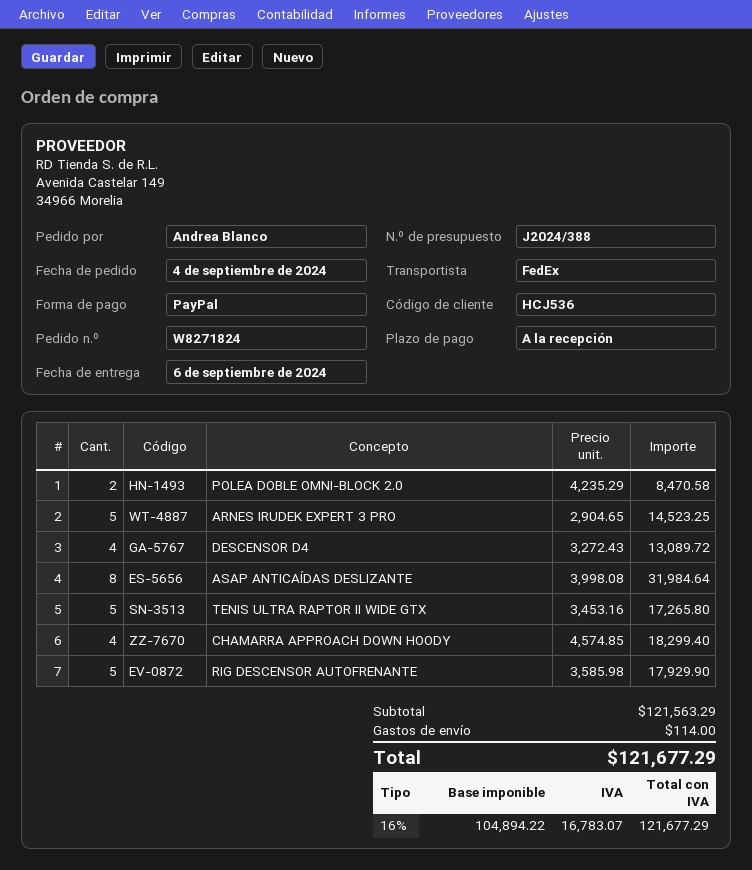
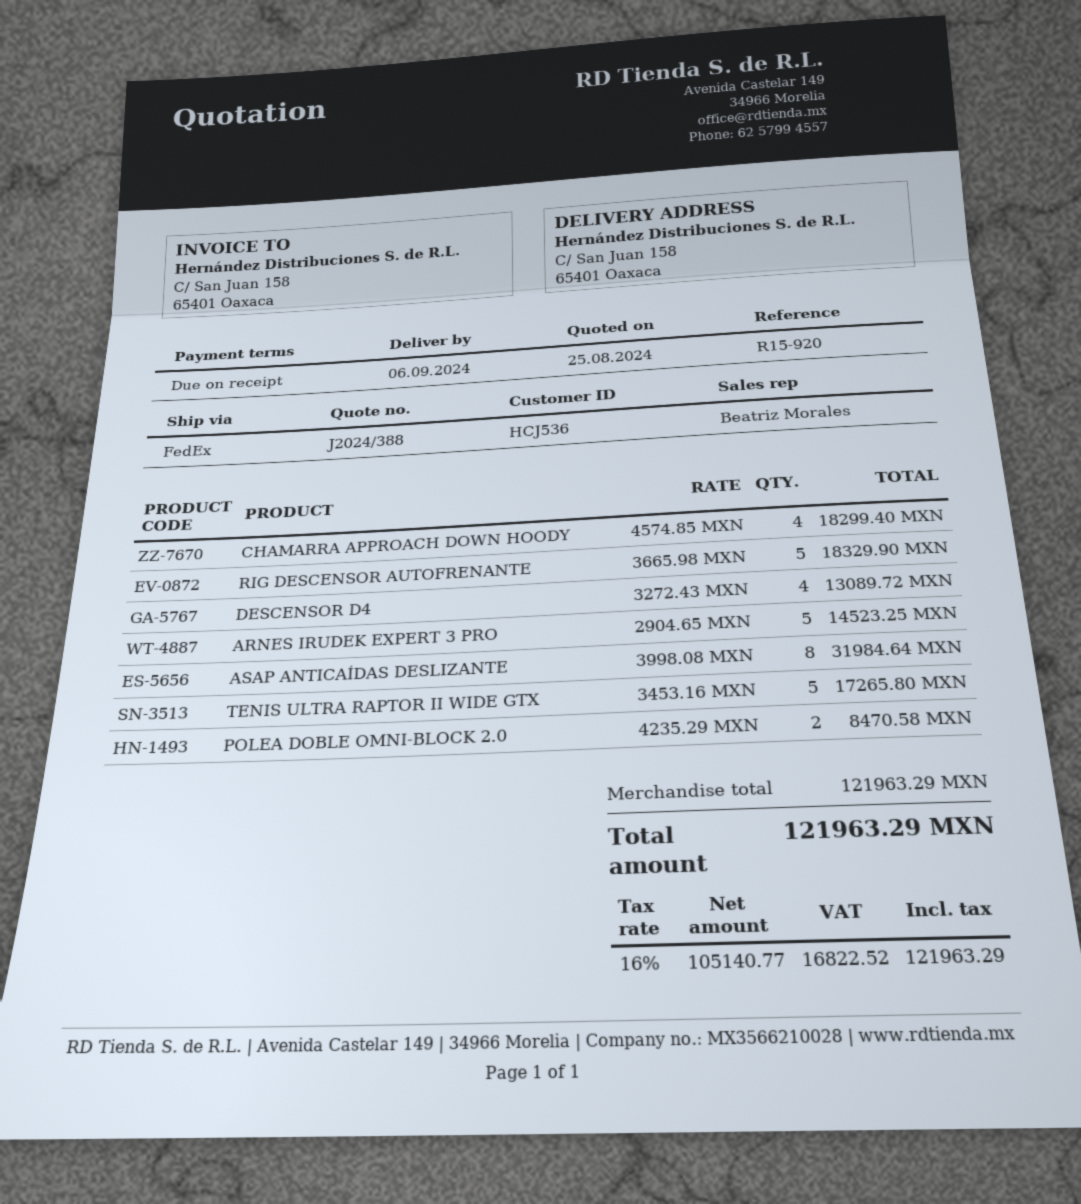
RIG DESCENSOR AUTOFRENANTE: 5 x 3585.98 = 17929.90 -> 5 x 3665.98 = 18329.90
subtotal: 121563.29 -> 121963.29
shipping: 114.00 -> none
net: 104894.22 -> 105140.77
tax: 16% = 16783.07 -> 16% = 16822.52
total: 121677.29 -> 121963.29

